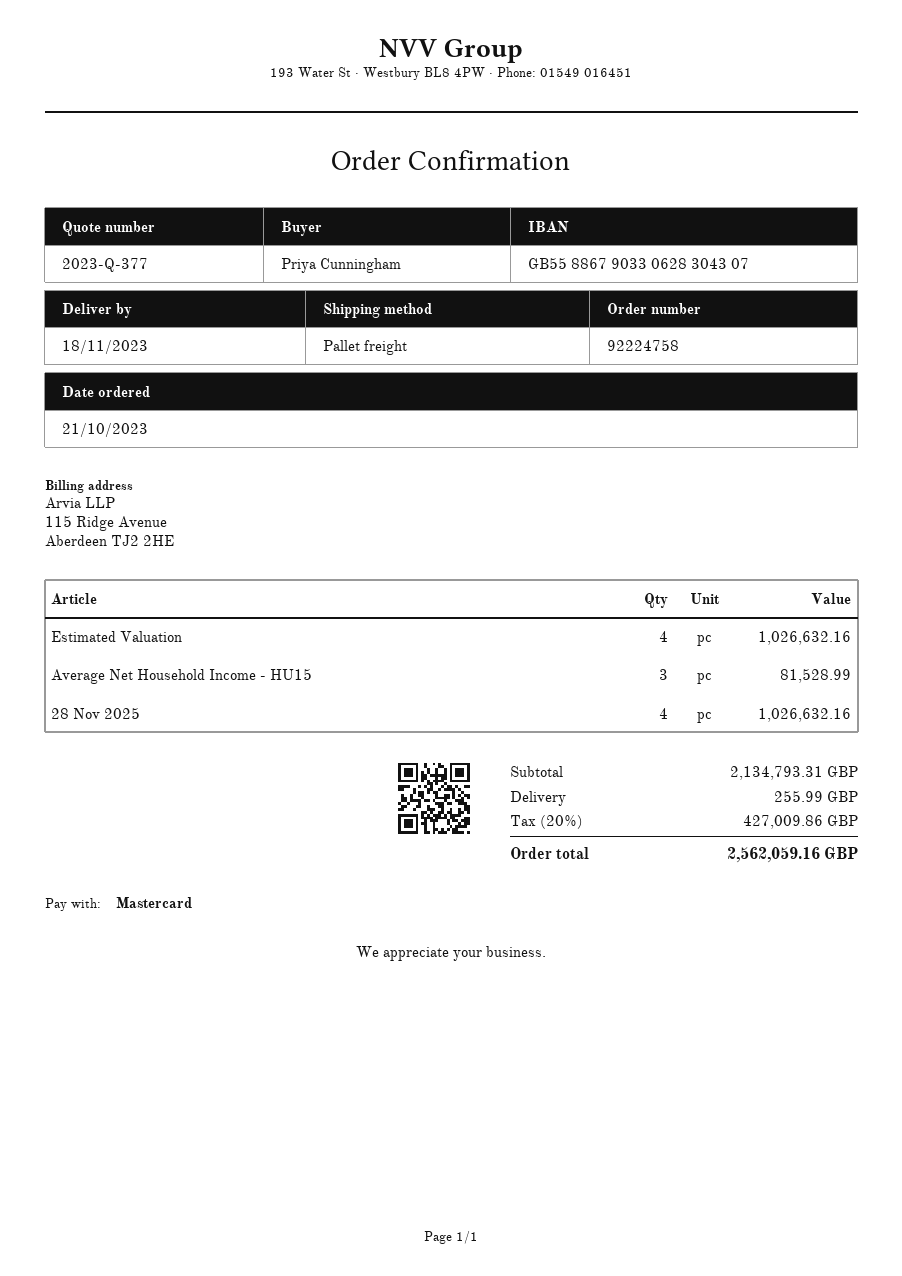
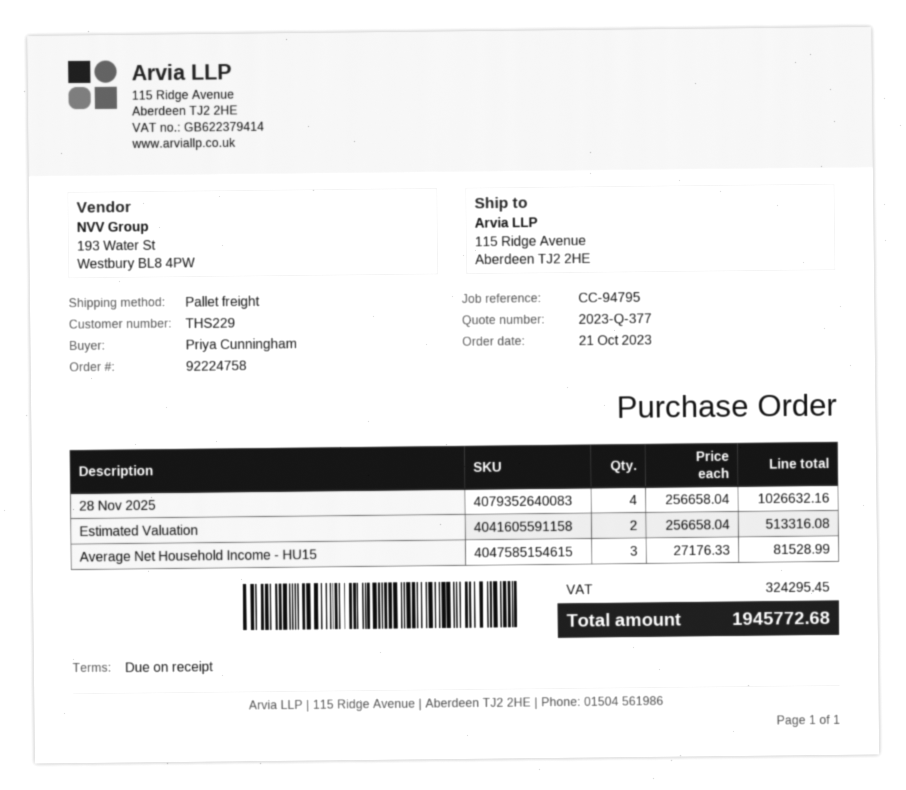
Estimated Valuation: 4 for 1026632.16 -> 2 for 513316.08
shipping: 255.99 -> none
tax: 427009.86 -> 324295.45
total: 2562059.16 -> 1945772.68

